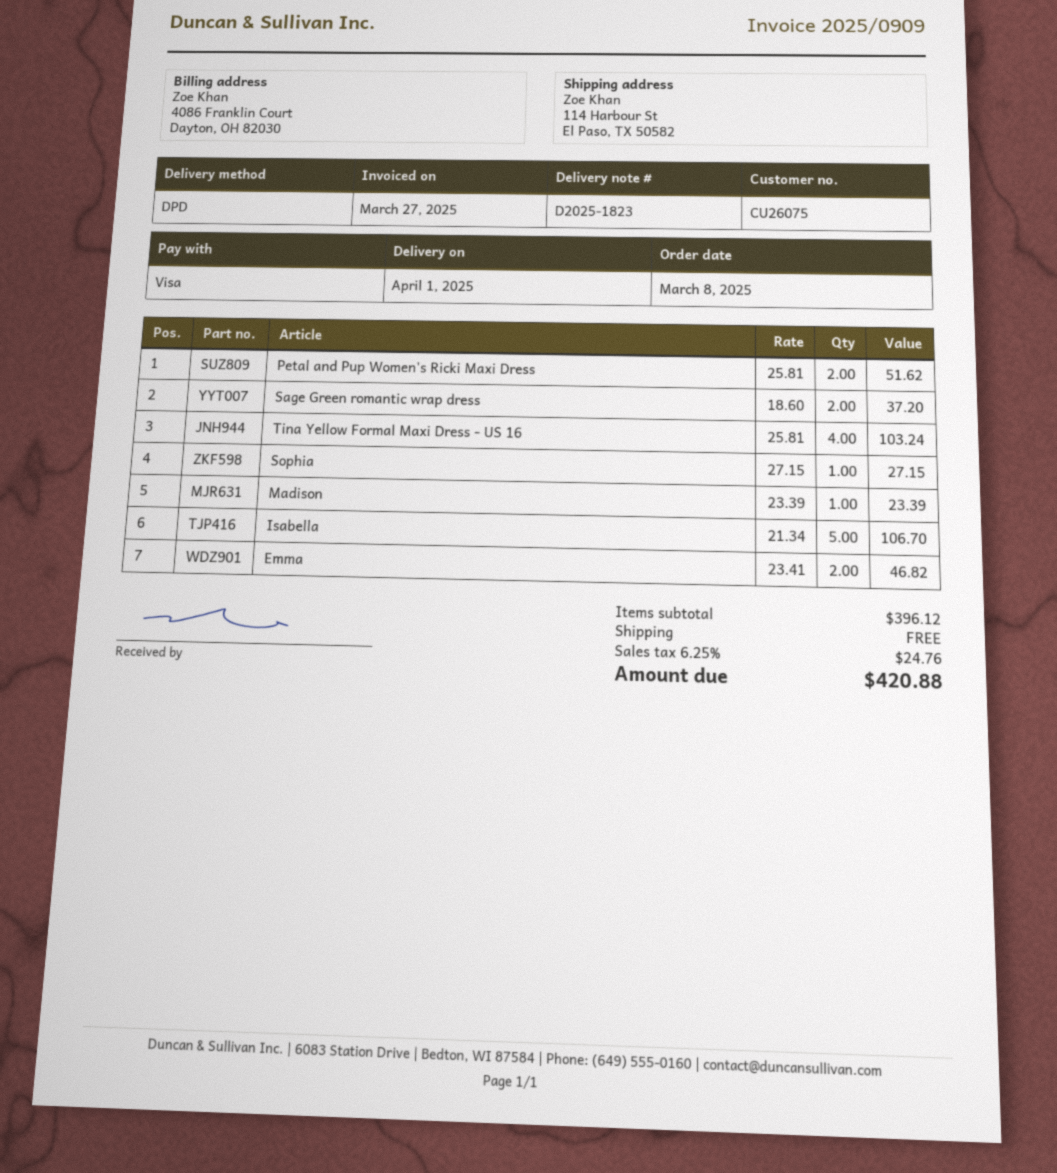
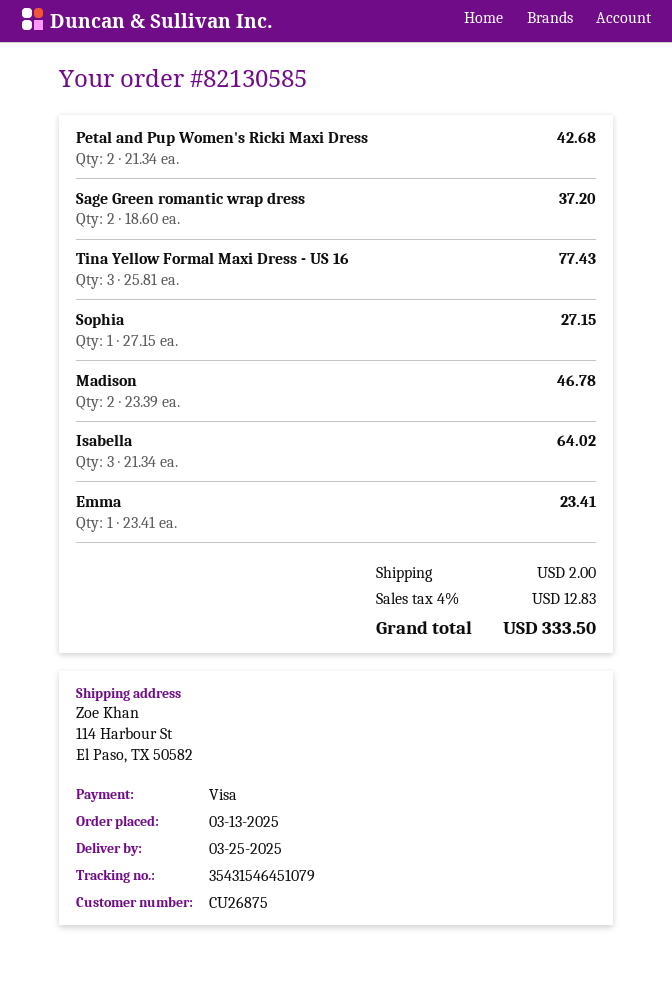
order date: 2025-03-08 -> 2025-03-13
delivery date: 2025-04-01 -> 2025-03-25
customer number: CU26075 -> CU26875
Petal and Pup Women's Ricki Maxi Dress: 2 x 25.81 = 51.62 -> 2 x 21.34 = 42.68
Tina Yellow Formal Maxi Dress - US 16: 4 x 25.81 = 103.24 -> 3 x 25.81 = 77.43
Madison: 1 x 23.39 = 23.39 -> 2 x 23.39 = 46.78
Isabella: 5 x 21.34 = 106.70 -> 3 x 21.34 = 64.02
Emma: 2 x 23.41 = 46.82 -> 1 x 23.41 = 23.41
shipping: 0.00 -> 2.00
tax: 6.25% = 24.76 -> 4% = 12.83
total: 420.88 -> 333.50

